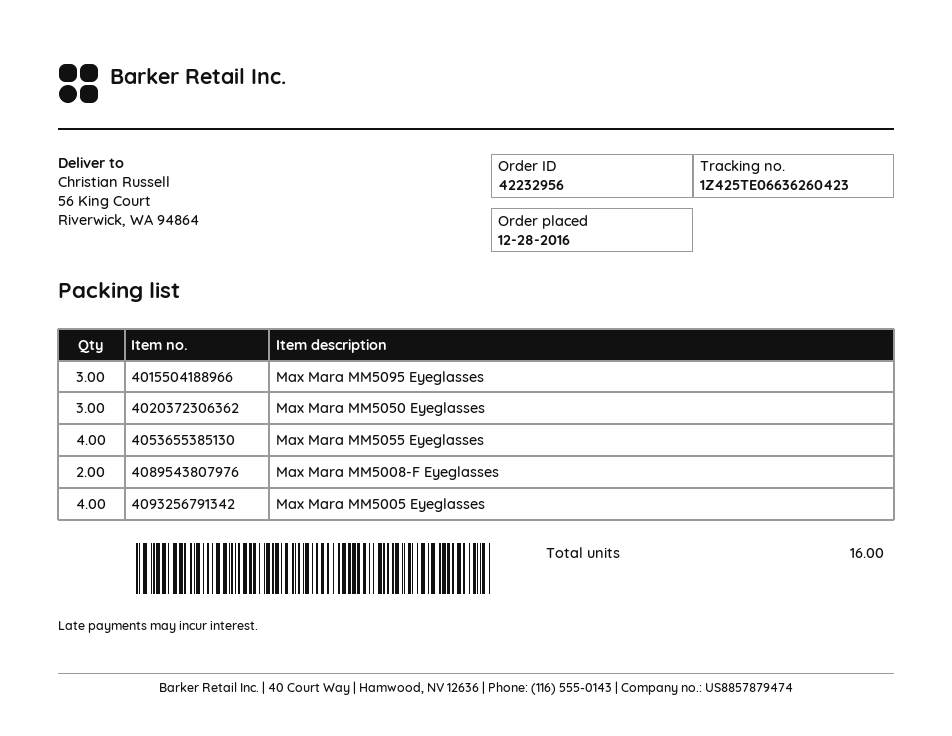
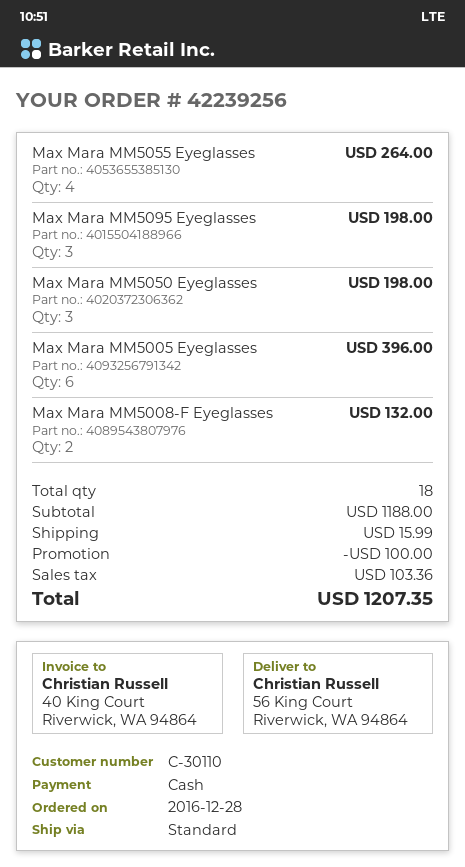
order number: 42232956 -> 42239256
Max Mara MM5005 Eyeglasses: 4 -> 6
total quantity: 16 -> 18

